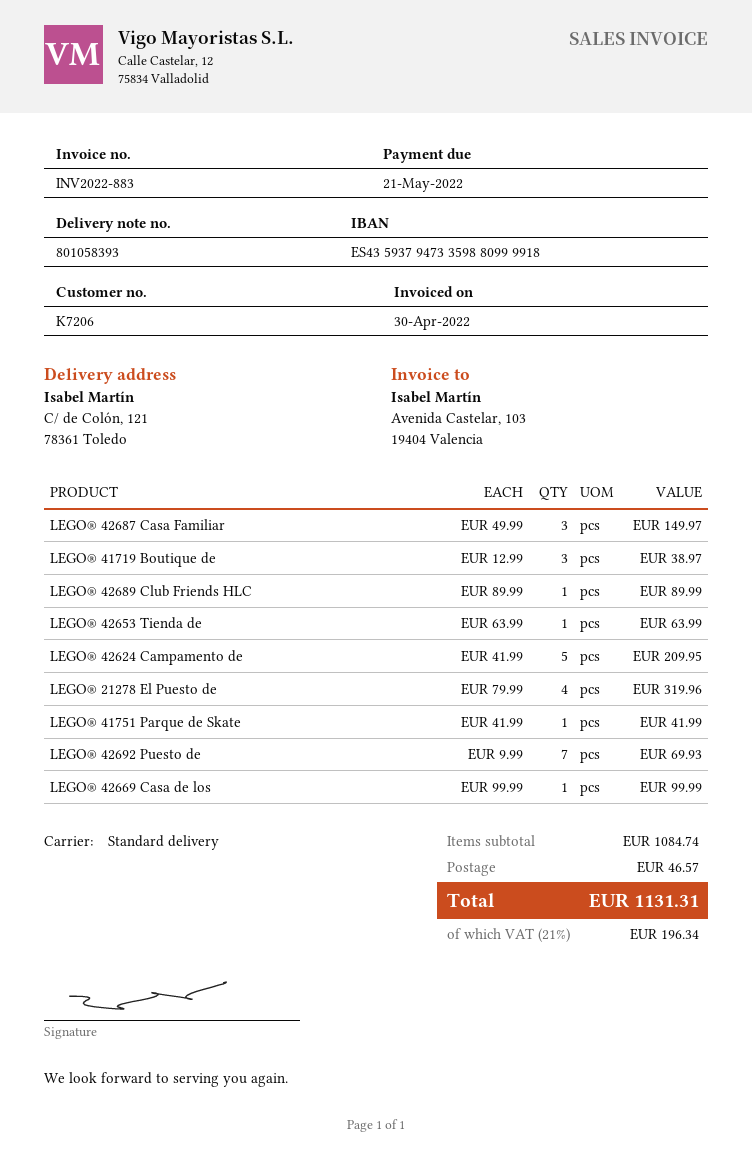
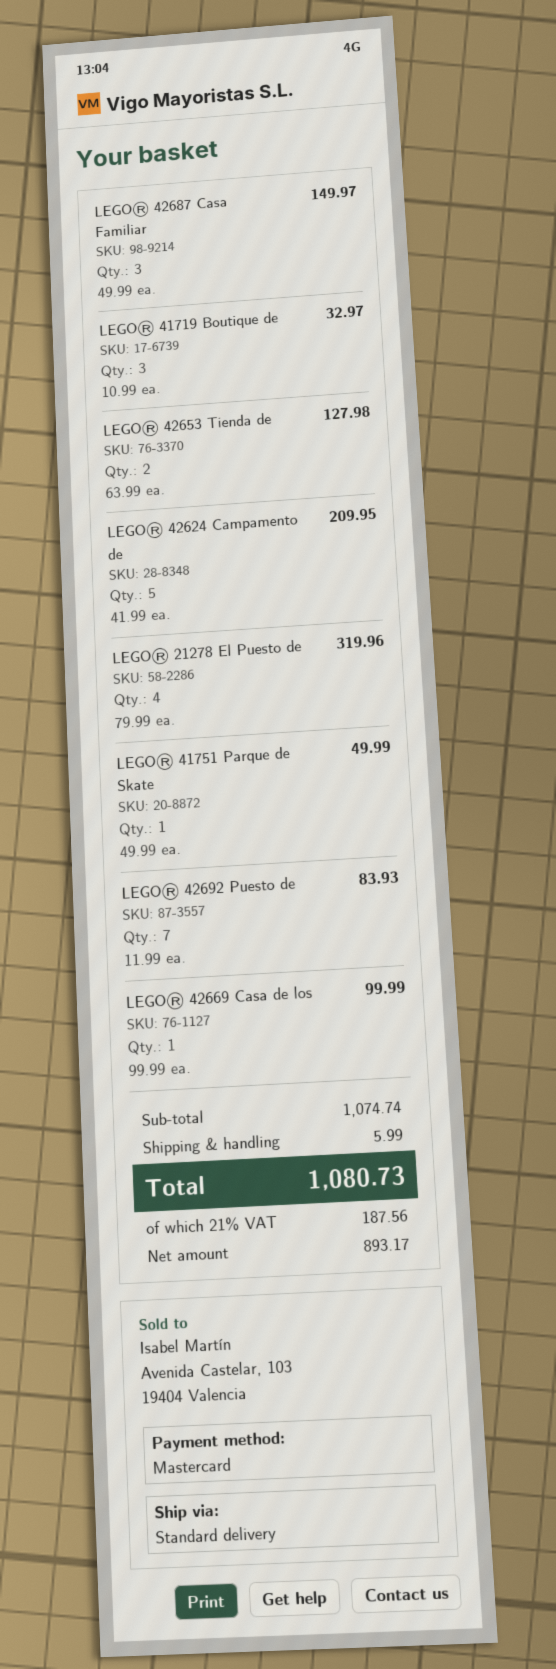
LEGO® 41719 Boutique de: 3 x 12.99 = 38.97 -> 3 x 10.99 = 32.97
LEGO® 42689 Club Friends HLC: 1 x 89.99 = 89.99 -> none
LEGO® 42653 Tienda de: 1 x 63.99 = 63.99 -> 2 x 63.99 = 127.98
LEGO® 41751 Parque de Skate: 1 x 41.99 = 41.99 -> 1 x 49.99 = 49.99
LEGO® 42692 Puesto de: 7 x 9.99 = 69.93 -> 7 x 11.99 = 83.93
subtotal: 1084.74 -> 1074.74
shipping: 46.57 -> 5.99
tax: 21% = 196.34 -> 21% = 187.56
total: 1131.31 -> 1080.73

